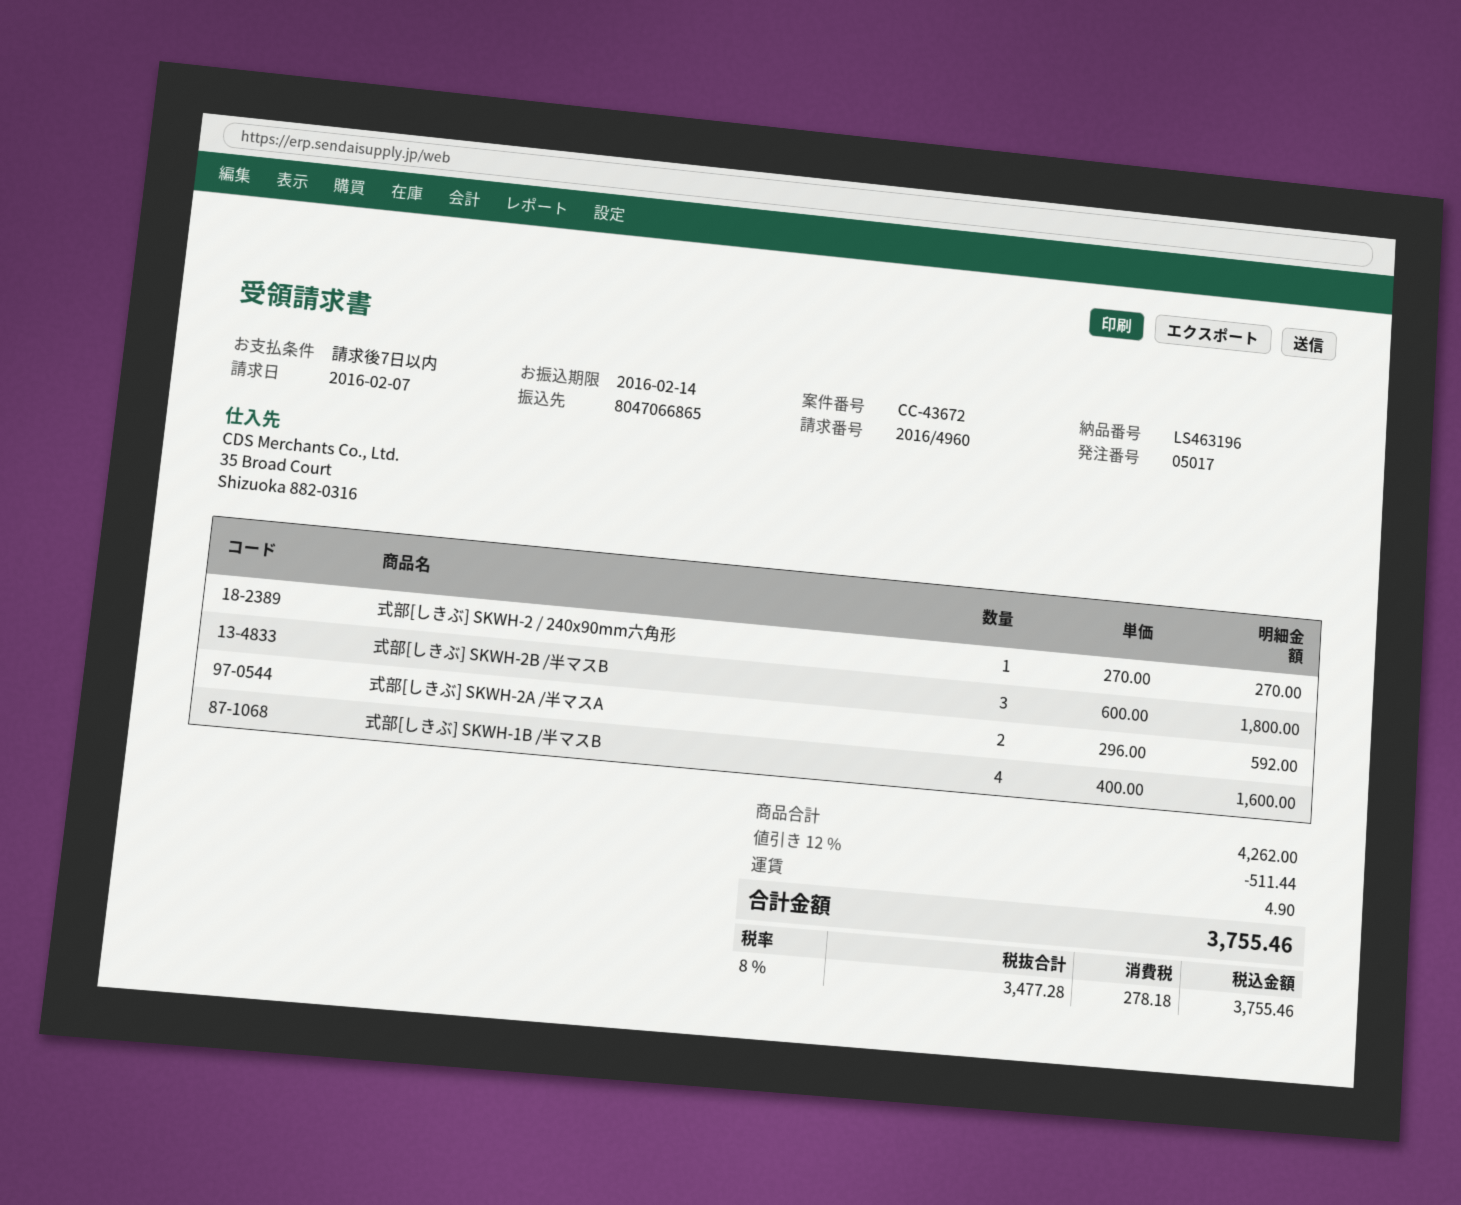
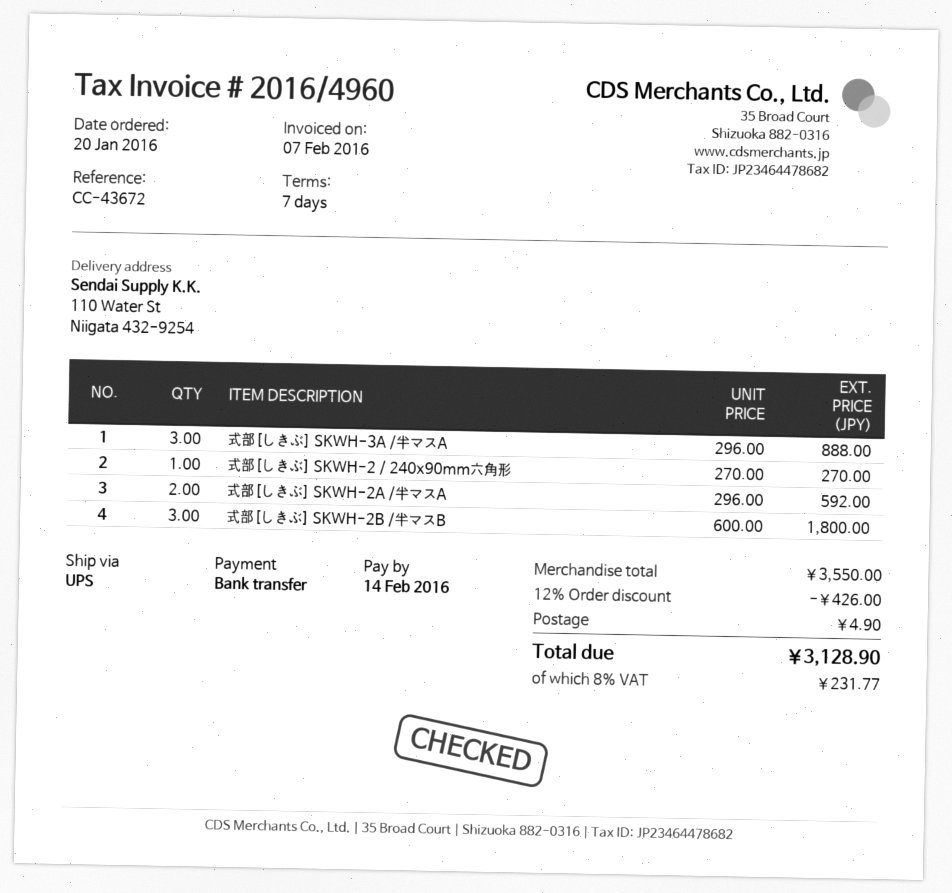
式部[しきぶ] SKWH-1B /半マスB: 4 x 400.00 = 1600.00 -> none
式部[しきぶ] SKWH-3A /半マスA: none -> 3 x 296.00 = 888.00
subtotal: 4262.00 -> 3550.00
discount: 12% = 511.44 -> 12% = 426.00
tax: 8% = 278.18 -> 8% = 231.77
total: 3755.46 -> 3128.90

